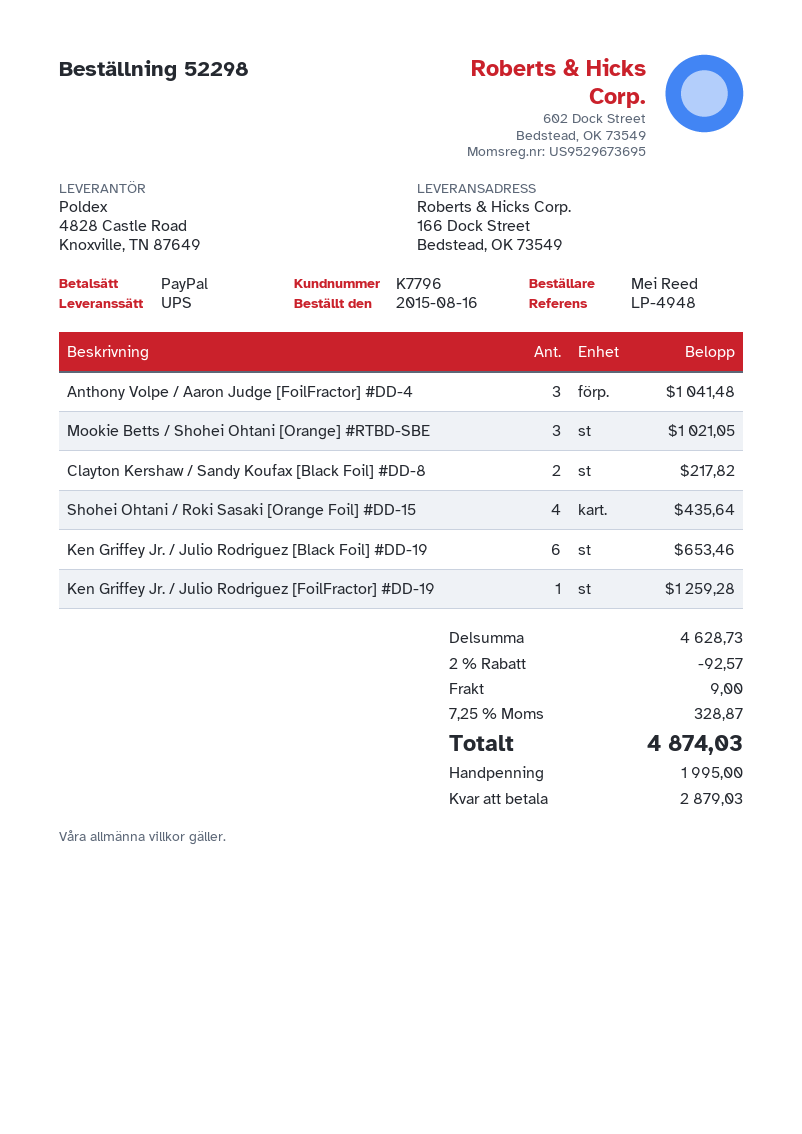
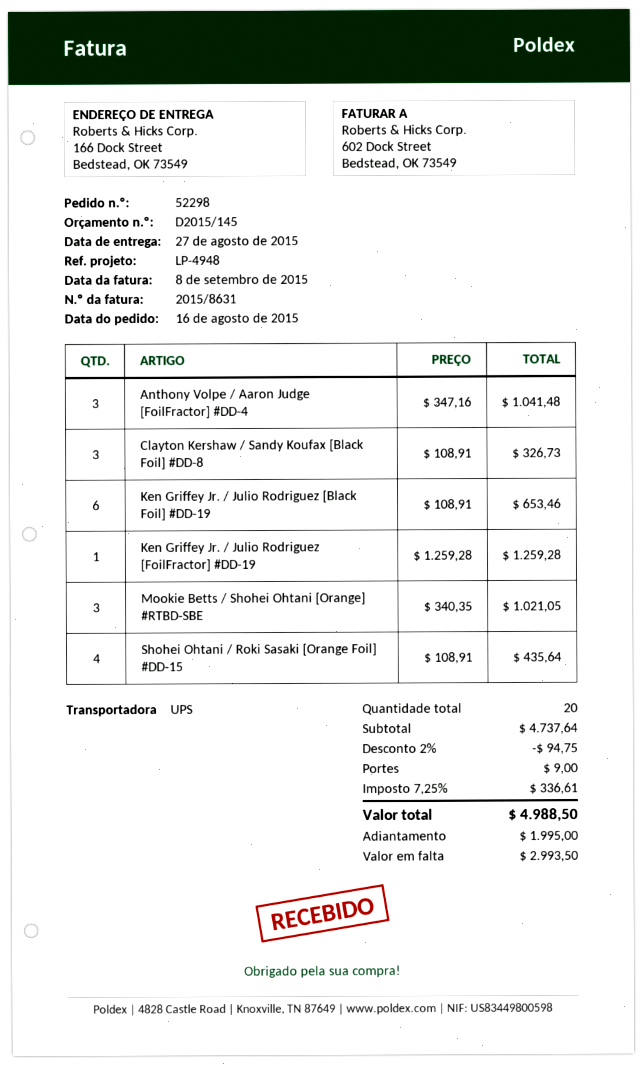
Clayton Kershaw / Sandy Koufax [Black Foil] #DD-8: 2 for 217.82 -> 3 for 326.73
subtotal: 4628.73 -> 4737.64
discount: 2% = 92.57 -> 2% = 94.75
tax: 7.25% = 328.87 -> 7.25% = 336.61
total: 4874.03 -> 4988.50
balance: 2879.03 -> 2993.50

